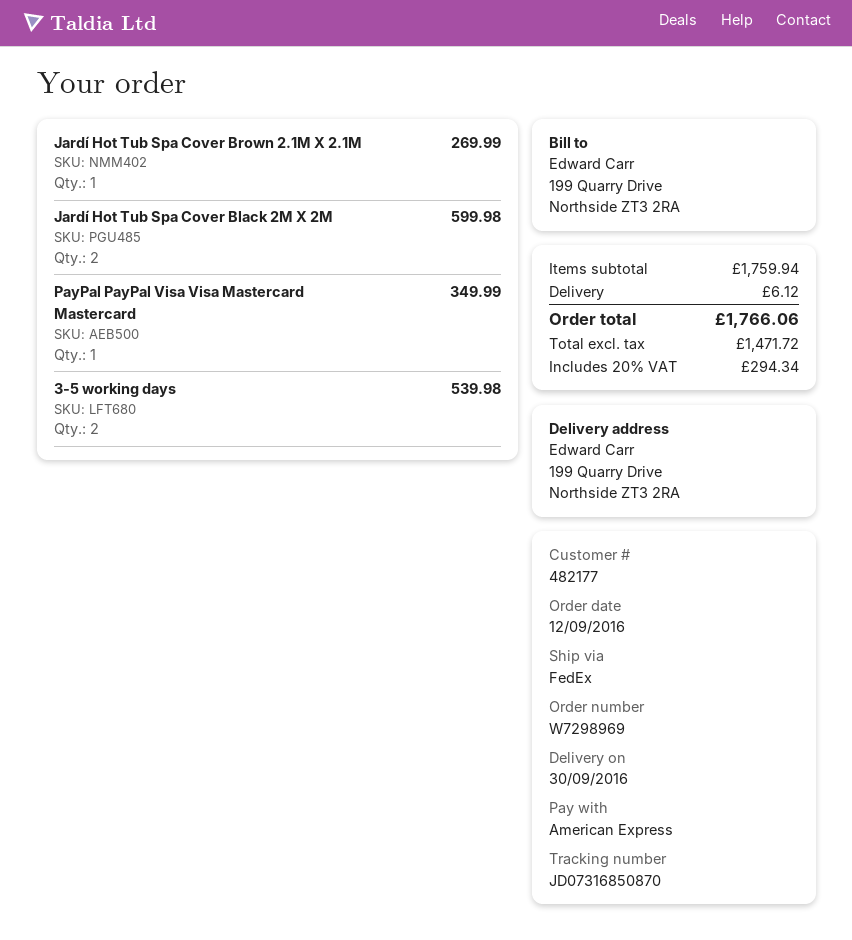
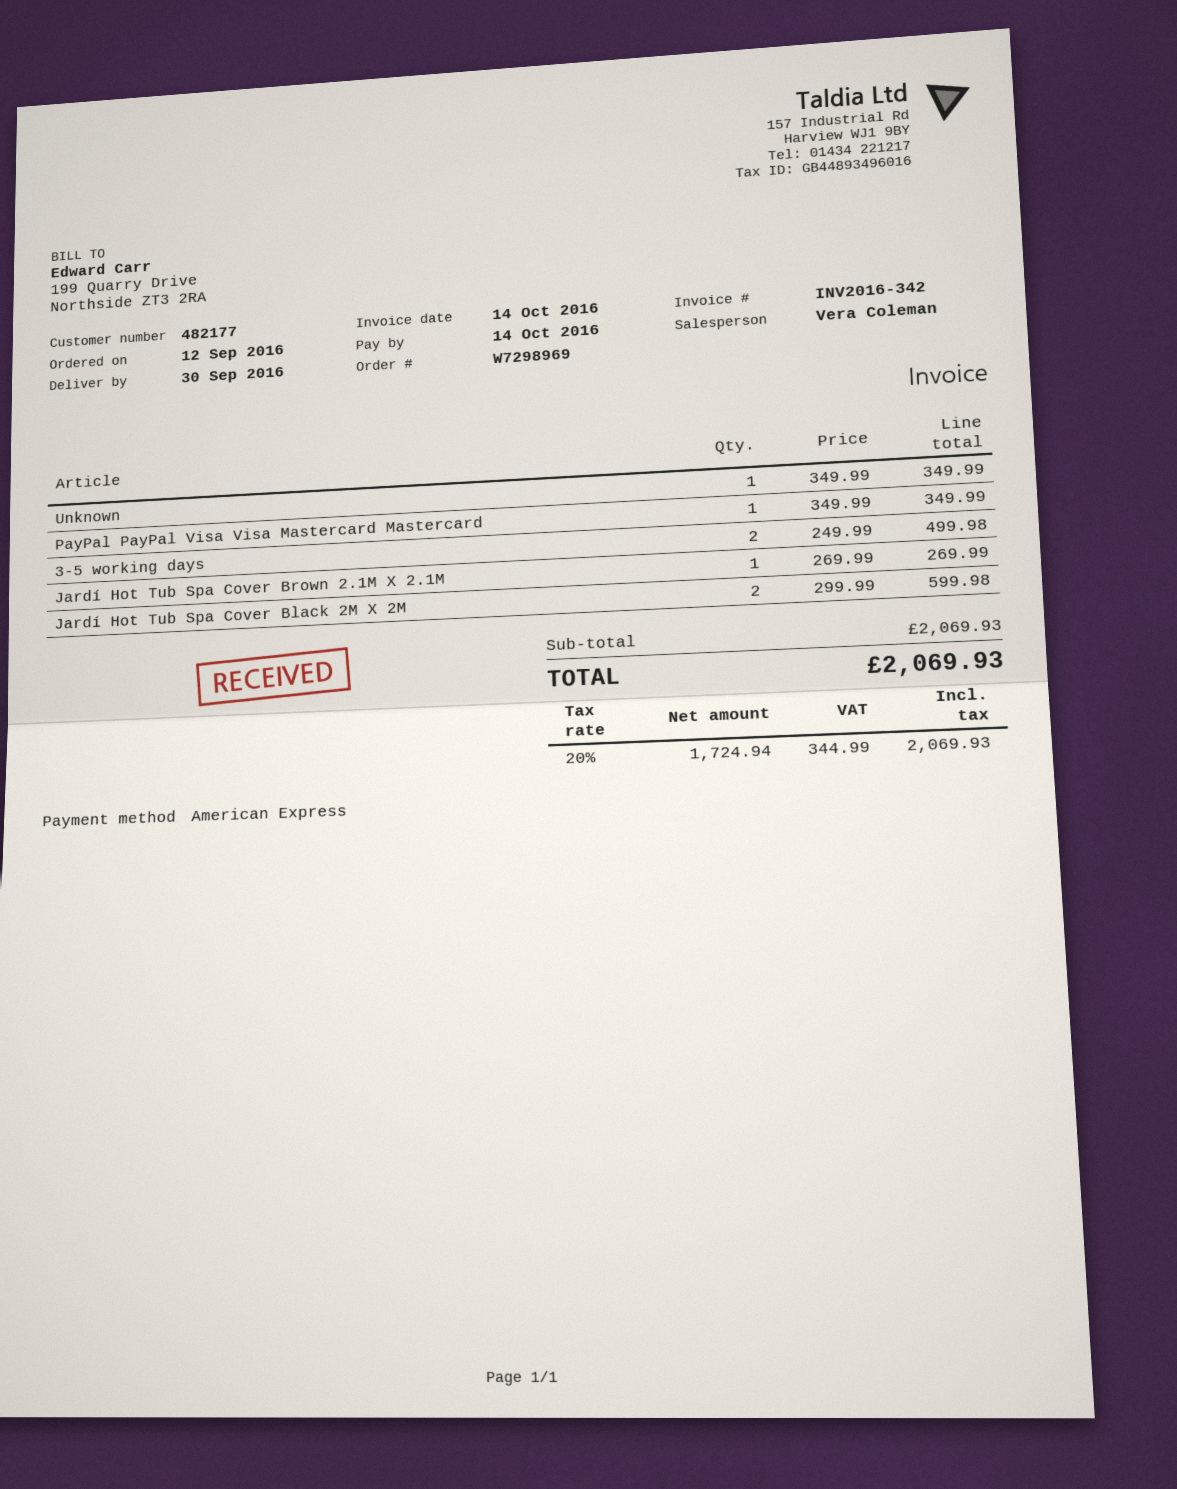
3-5 working days: 2 for 539.98 -> 2 for 499.98
Unknown: none -> 1 for 349.99
subtotal: 1759.94 -> 2069.93
shipping: 6.12 -> none
net: 1471.72 -> 1724.94
tax: 20% = 294.34 -> 20% = 344.99
total: 1766.06 -> 2069.93

